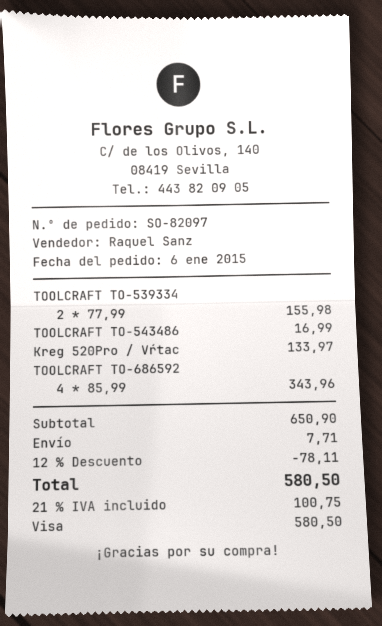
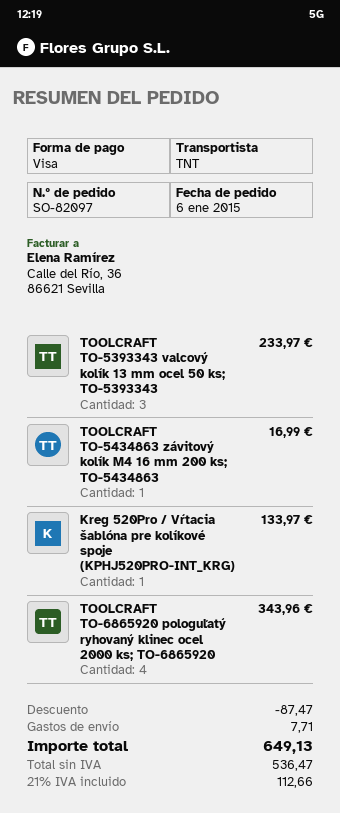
TOOLCRAFT TO-539334: 2 for 155.98 -> 3 for 233.97
discount: 78.11 -> 87.47
tax: 21% = 100.75 -> 21% = 112.66
total: 580.50 -> 649.13

